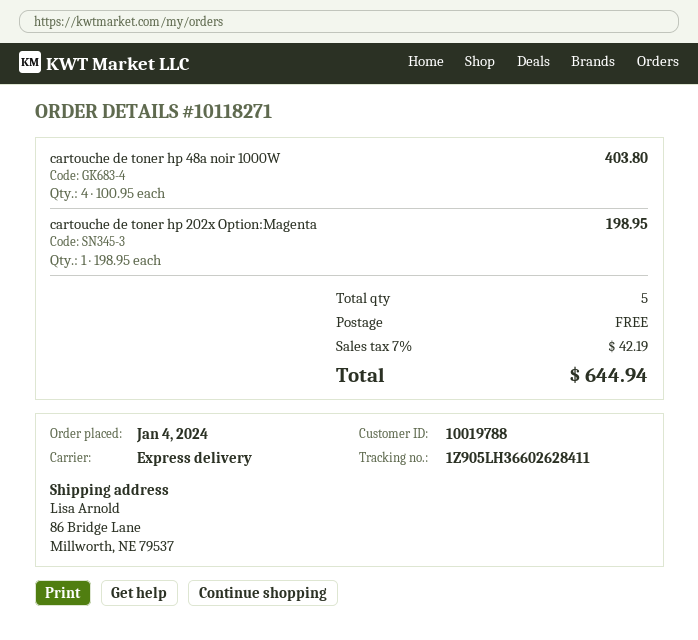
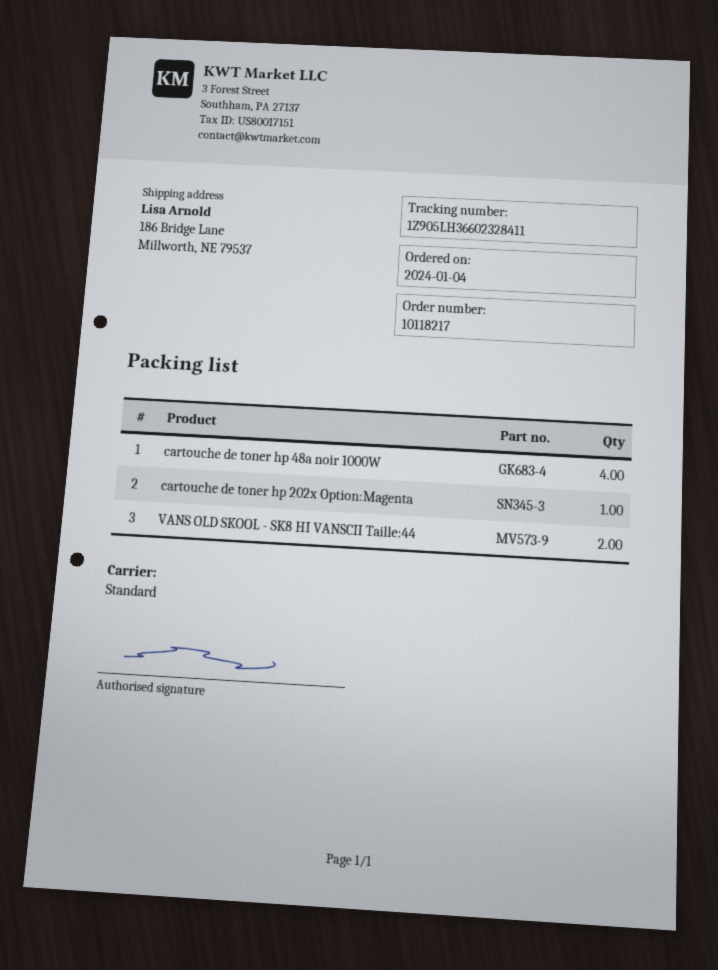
order number: 10118271 -> 10118217
shipping method: express -> standard
tracking number: 1Z905LH36602628411 -> 1Z905LH36602328411
ship to: 86 Bridge Lane, Millworth, NE 79537 -> 186 Bridge Lane, Millworth, NE 79537
VANS OLD SKOOL - SK8 HI VANSCII Taille:44: none -> 2

